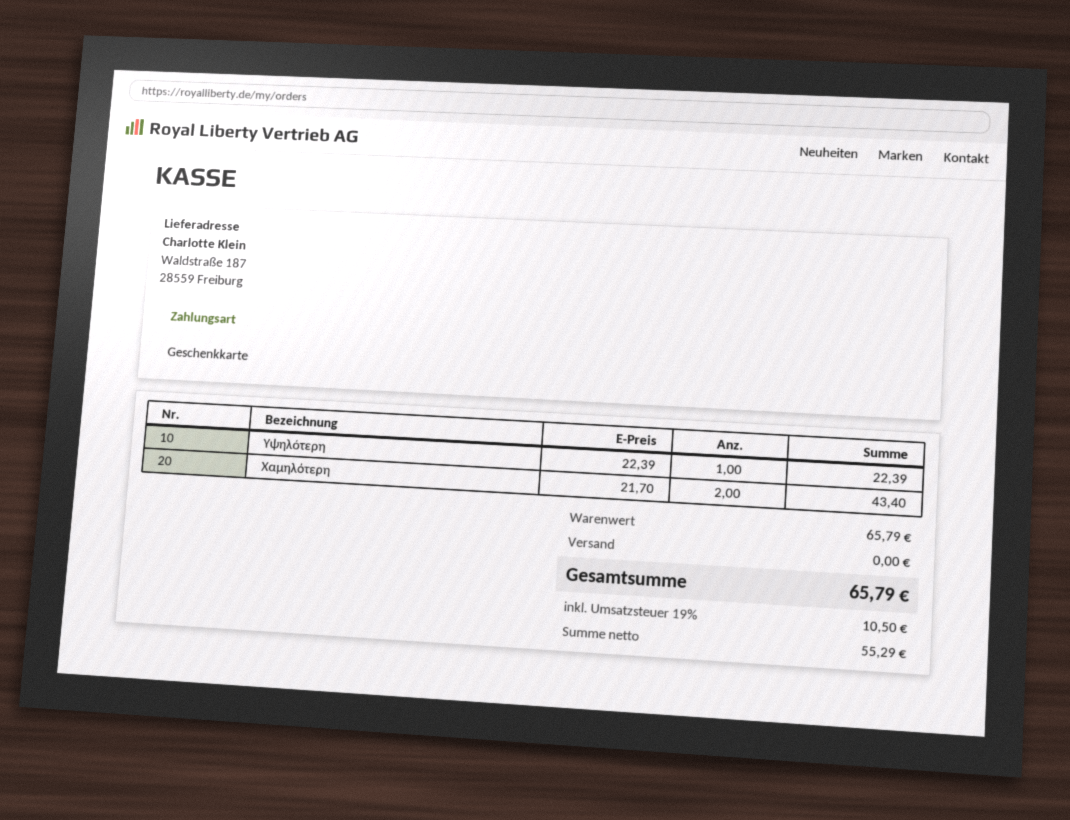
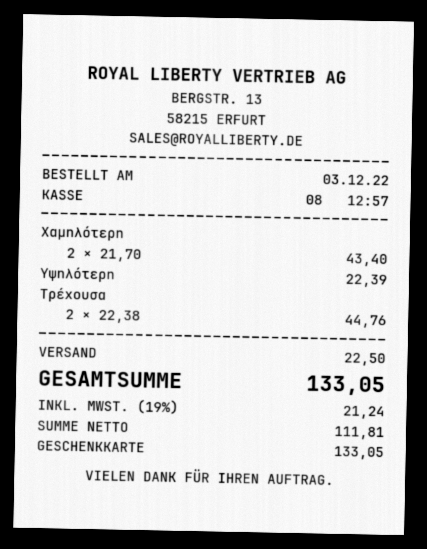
Τρέχουσα: none -> 2 x 22.38 = 44.76
shipping: 0.00 -> 22.50
net: 55.29 -> 111.81
tax: 19% = 10.50 -> 19% = 21.24
total: 65.79 -> 133.05

